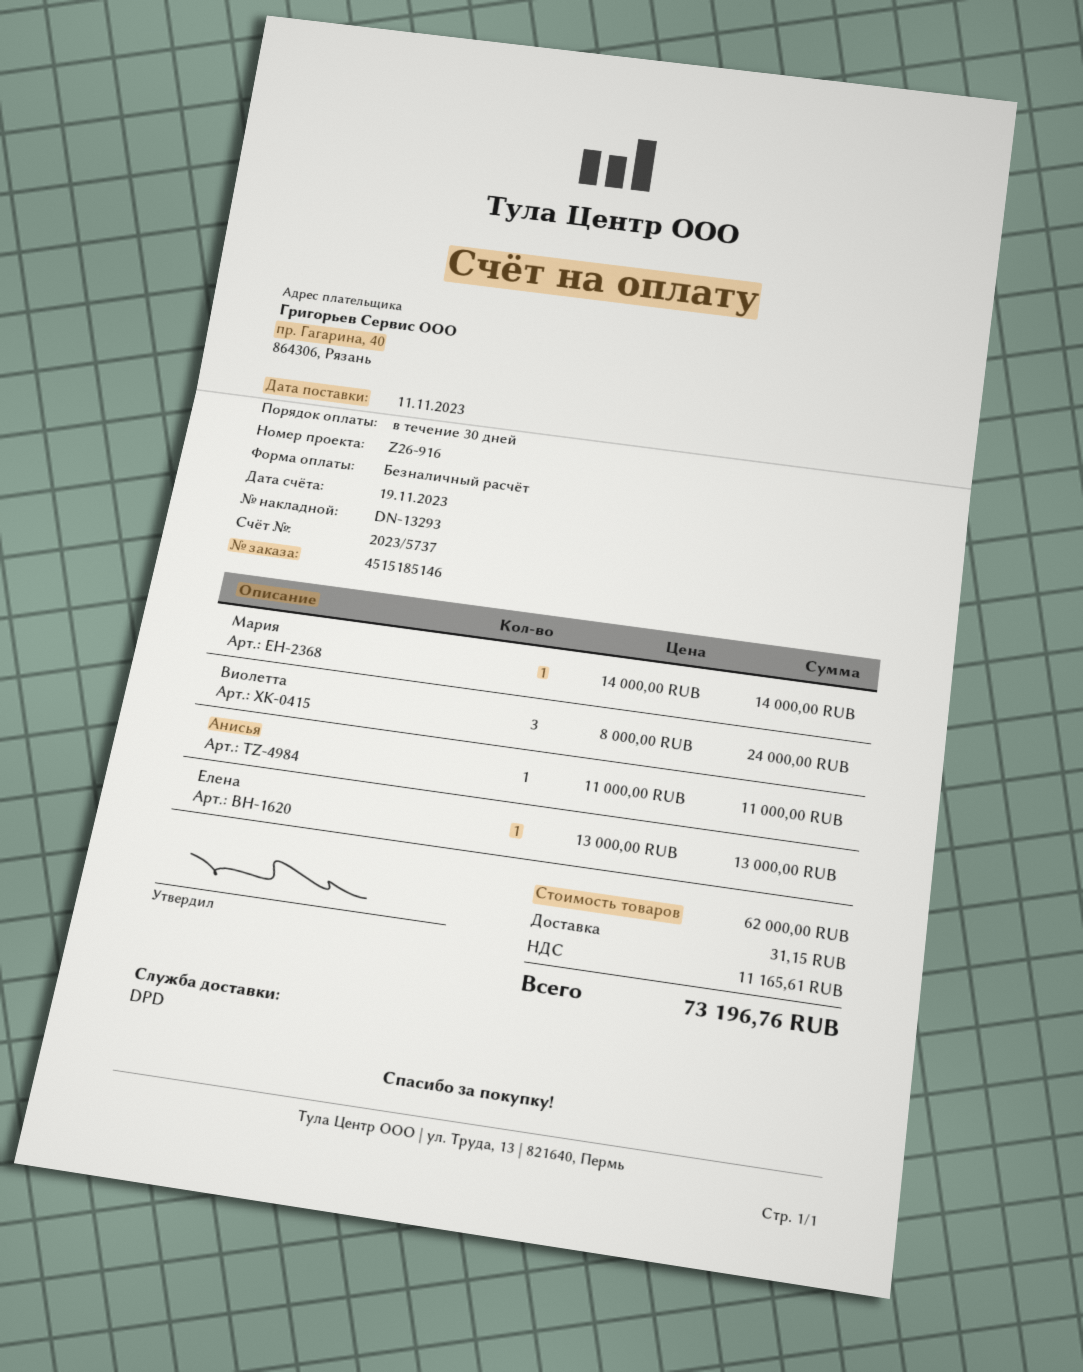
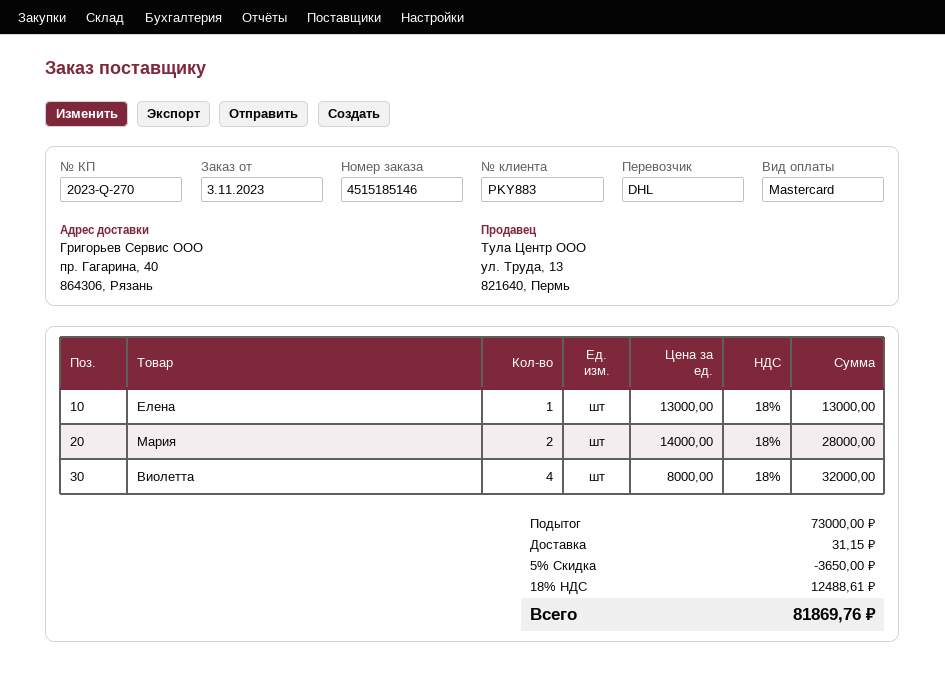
payment method: bank transfer -> Mastercard
shipping method: DPD -> DHL
Мария: 1 x 14000.00 = 14000.00 -> 2 x 14000.00 = 28000.00
Виолетта: 3 x 8000.00 = 24000.00 -> 4 x 8000.00 = 32000.00
Анисья: 1 x 11000.00 = 11000.00 -> none
subtotal: 62000.00 -> 73000.00
discount: none -> 5% = 3650.00
tax: 11165.61 -> 12488.61
total: 73196.76 -> 81869.76

